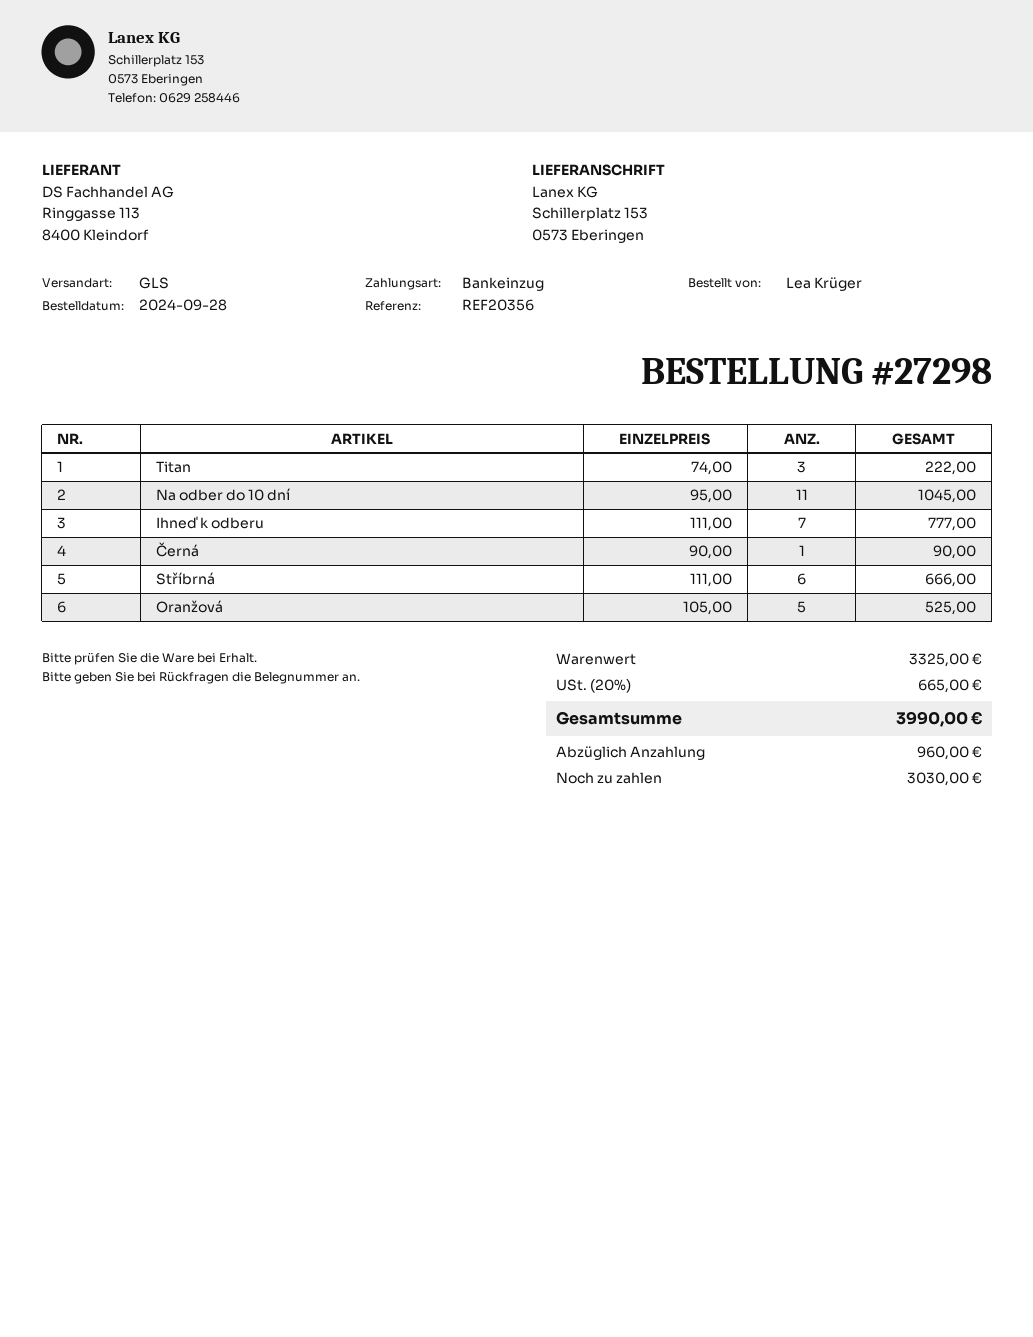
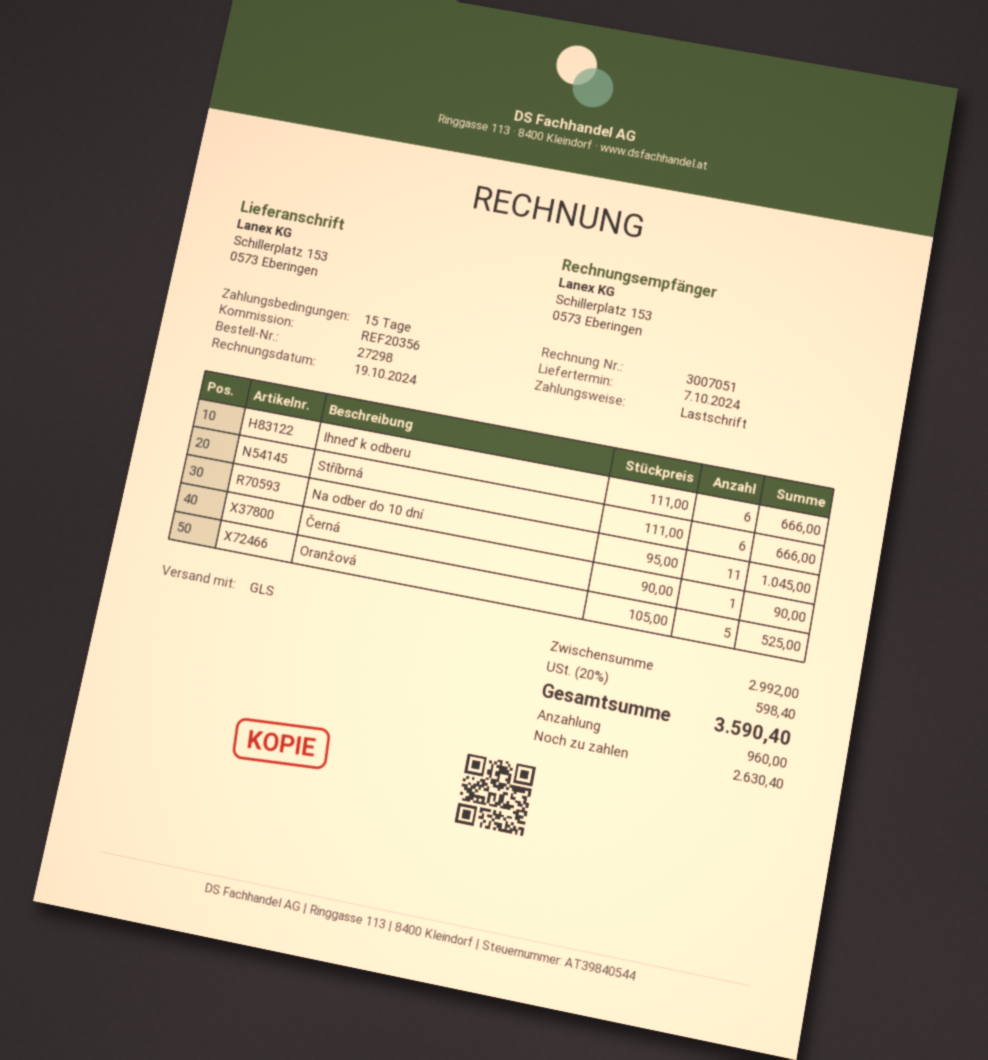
Titan: 3 x 74.00 = 222.00 -> none
Ihneď k odberu: 7 x 111.00 = 777.00 -> 6 x 111.00 = 666.00
subtotal: 3325.00 -> 2992.00
tax: 20% = 665.00 -> 20% = 598.40
total: 3990.00 -> 3590.40
balance: 3030.00 -> 2630.40

